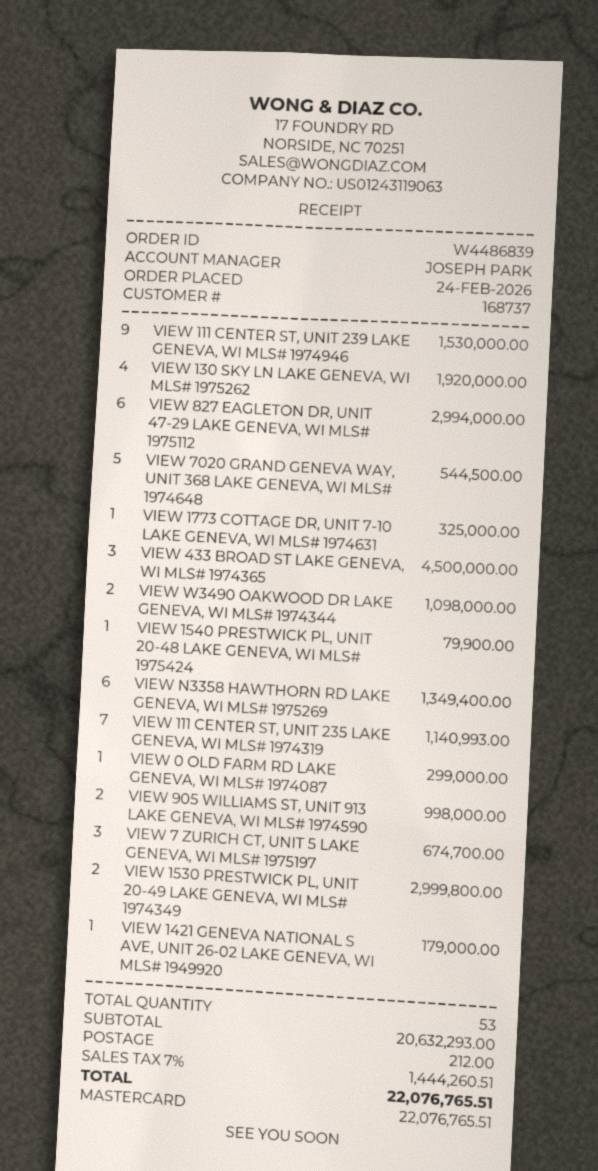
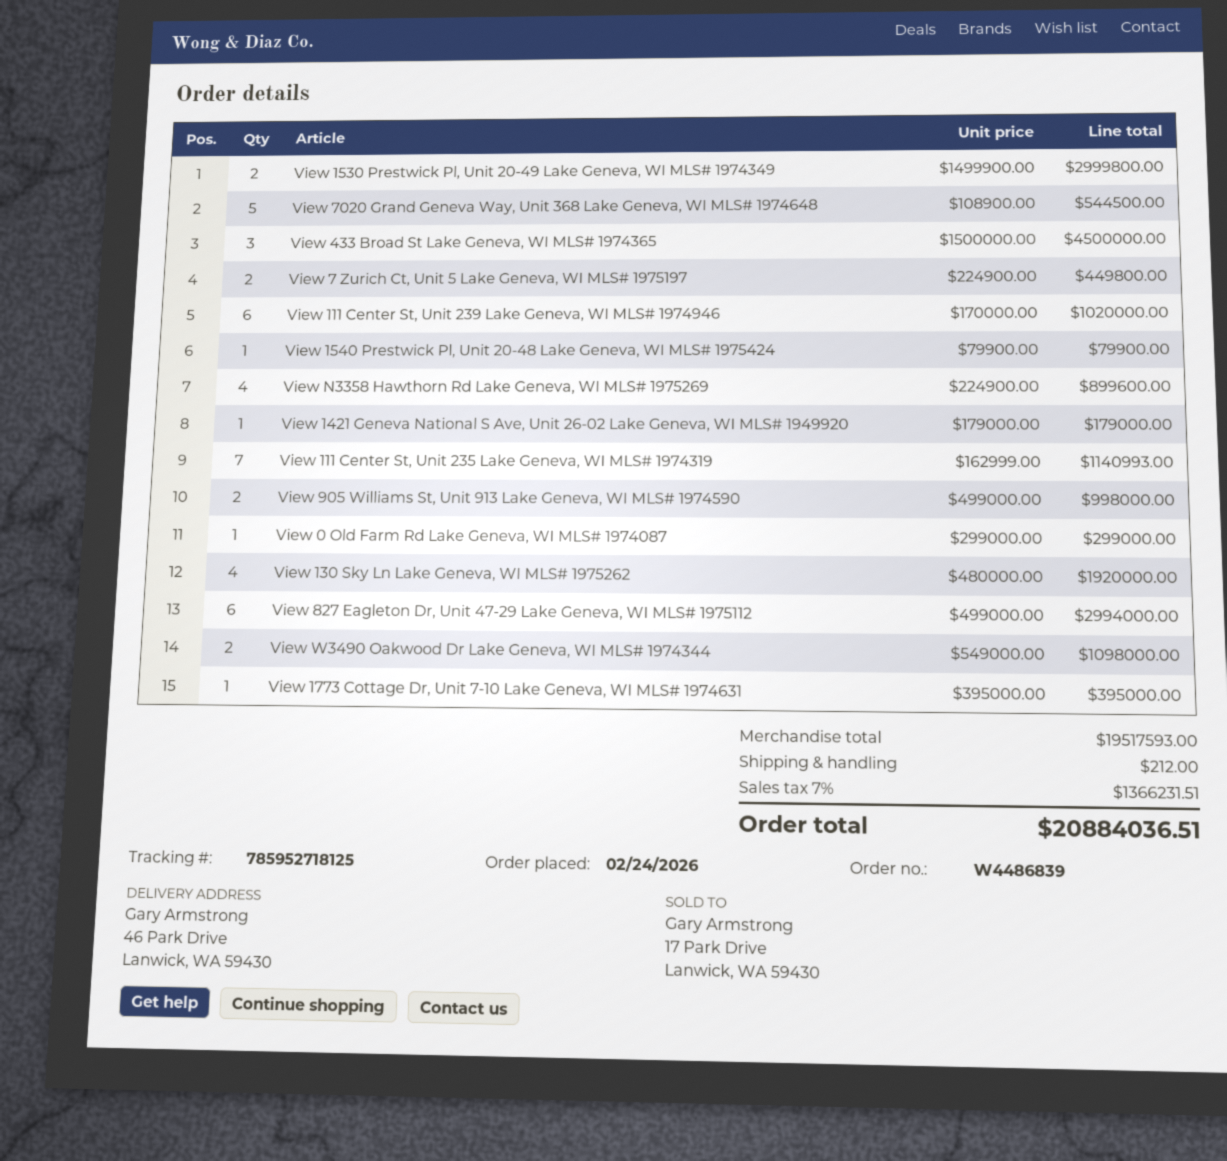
VIEW 111 CENTER ST, UNIT 239 LAKE GENEVA, WI MLS# 1974946: 9 for 1530000.00 -> 6 for 1020000.00
VIEW 1773 COTTAGE DR, UNIT 7-10 LAKE GENEVA, WI MLS# 1974631: 1 for 325000.00 -> 1 for 395000.00
VIEW N3358 HAWTHORN RD LAKE GENEVA, WI MLS# 1975269: 6 for 1349400.00 -> 4 for 899600.00
VIEW 7 ZURICH CT, UNIT 5 LAKE GENEVA, WI MLS# 1975197: 3 for 674700.00 -> 2 for 449800.00
subtotal: 20632293.00 -> 19517593.00
tax: 7% = 1444260.51 -> 7% = 1366231.51
total: 22076765.51 -> 20884036.51

